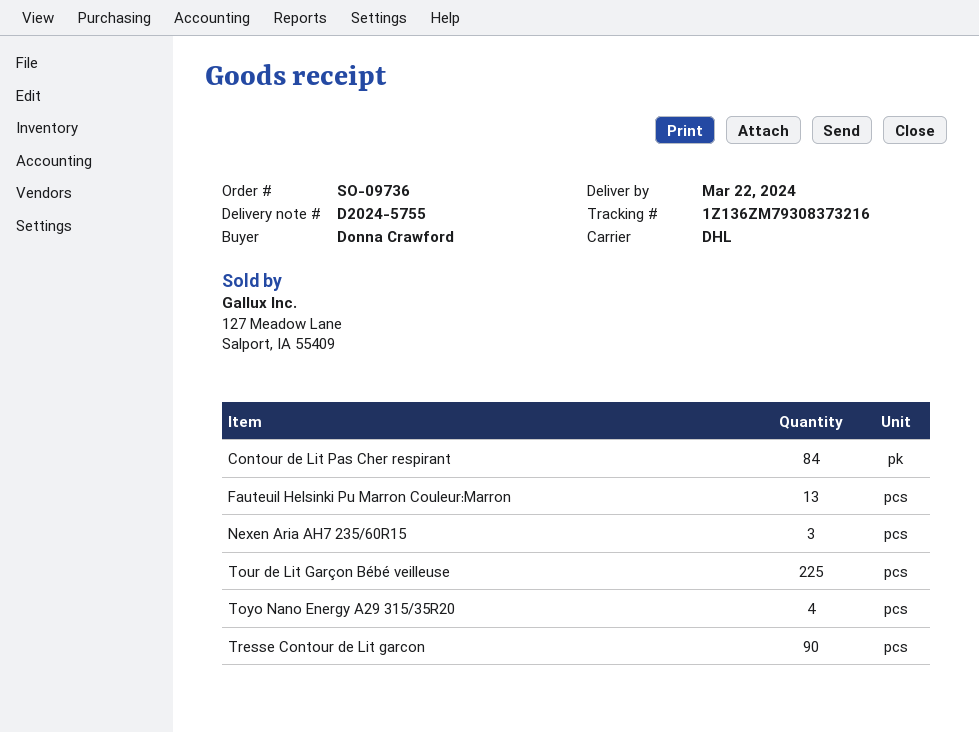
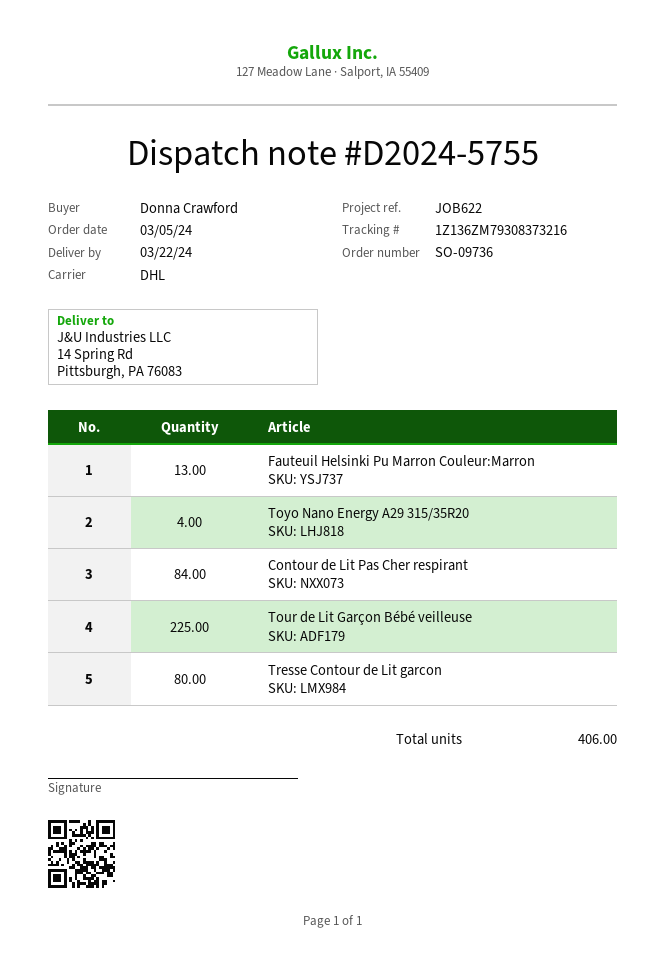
Nexen Aria AH7 235/60R15: 3 -> none
Tresse Contour de Lit garcon: 90 -> 80

